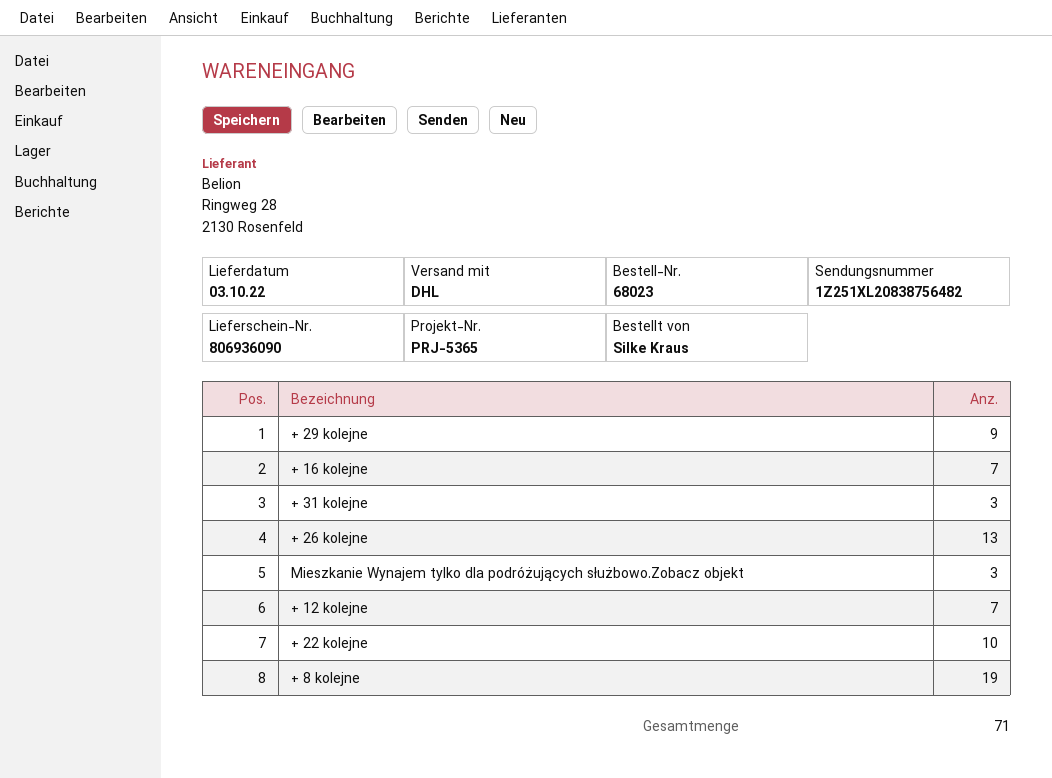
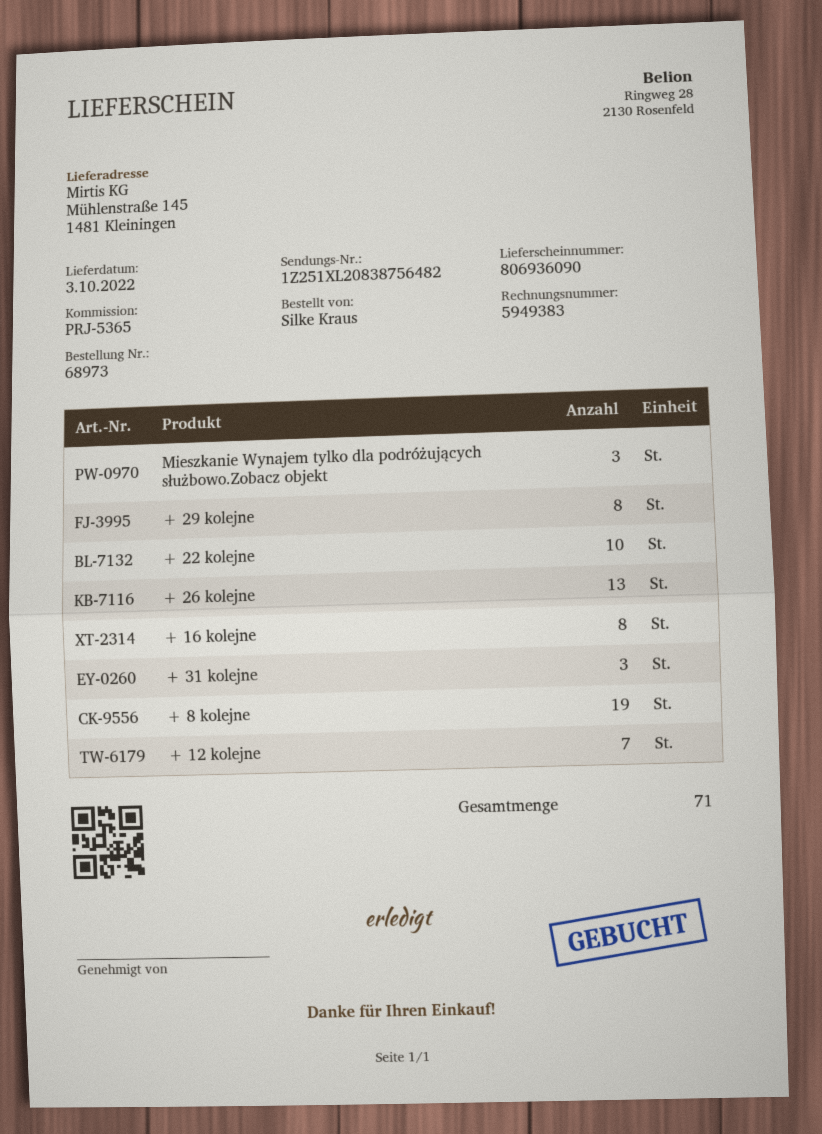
order number: 68023 -> 68973
+ 29 kolejne: 9 -> 8
+ 16 kolejne: 7 -> 8

